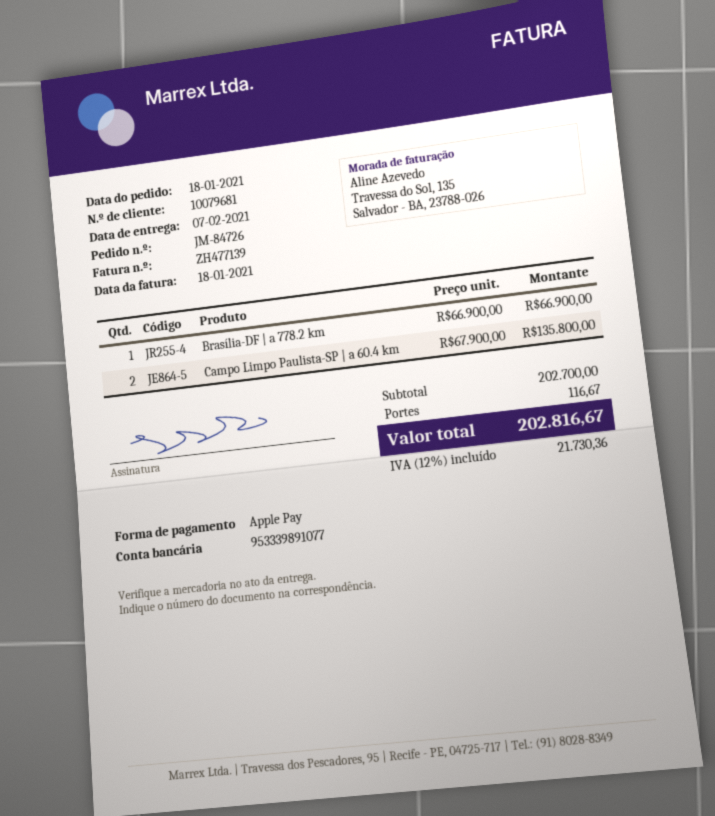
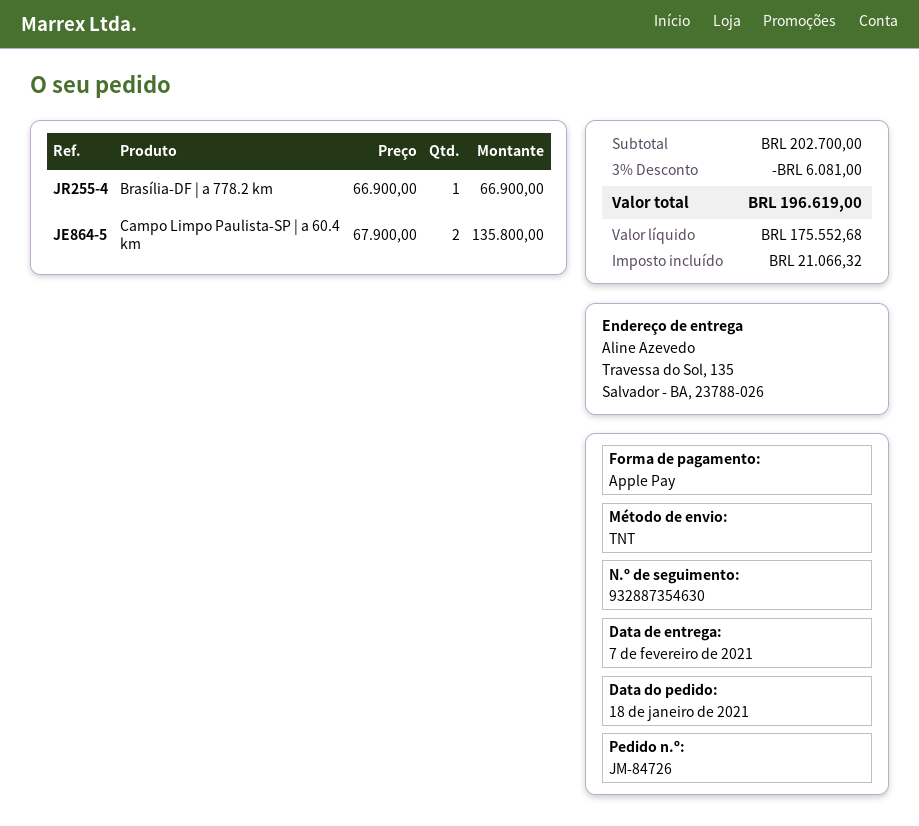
discount: none -> 3% = 6081.00
shipping: 116.67 -> none
tax: 21730.36 -> 21066.32
total: 202816.67 -> 196619.00

